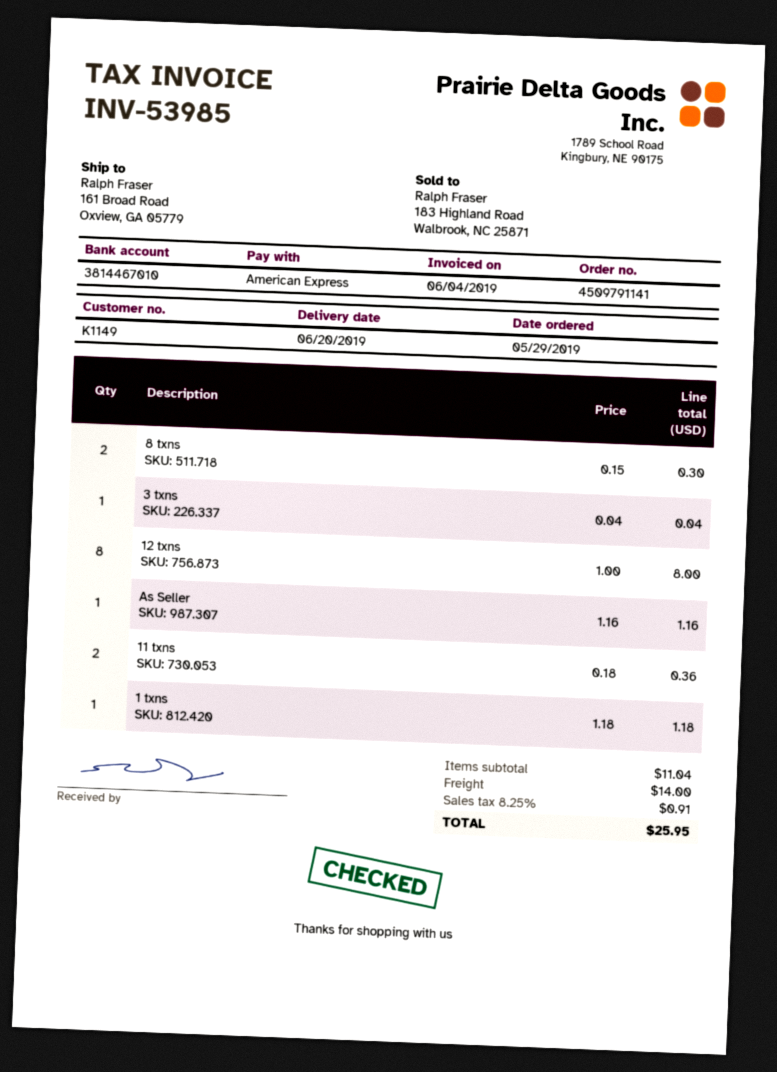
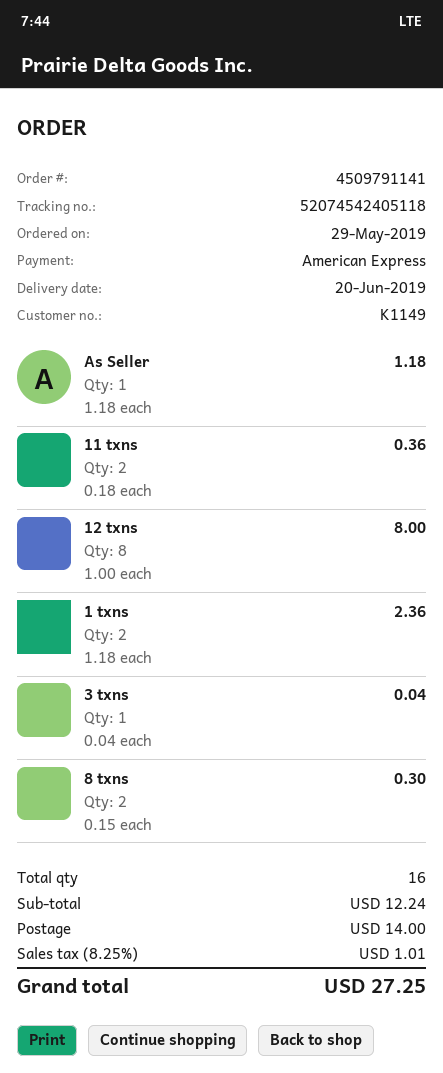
As Seller: 1 x 1.16 = 1.16 -> 1 x 1.18 = 1.18
1 txns: 1 x 1.18 = 1.18 -> 2 x 1.18 = 2.36
subtotal: 11.04 -> 12.24
tax: 8.25% = 0.91 -> 8.25% = 1.01
total: 25.95 -> 27.25

